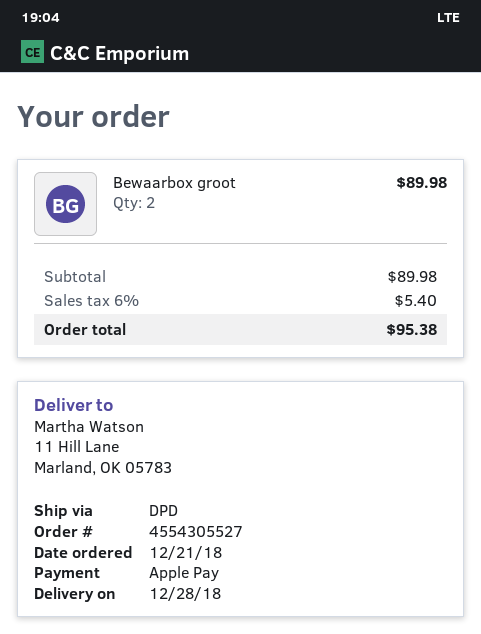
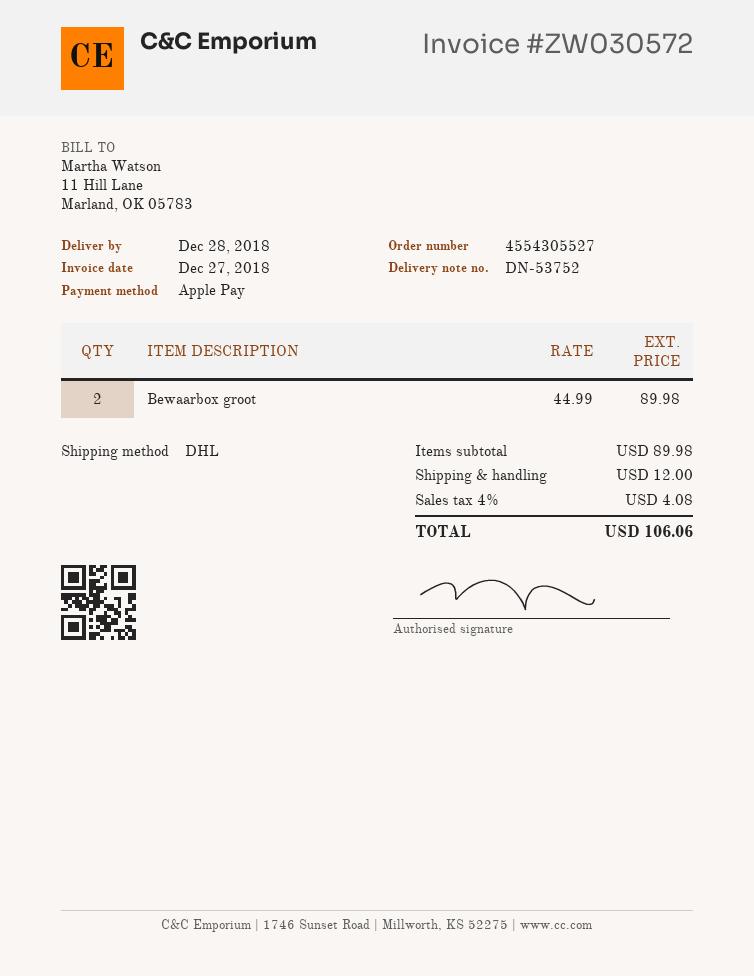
shipping method: DPD -> DHL
shipping: none -> 12.00
tax: 6% = 5.40 -> 4% = 4.08
total: 95.38 -> 106.06

